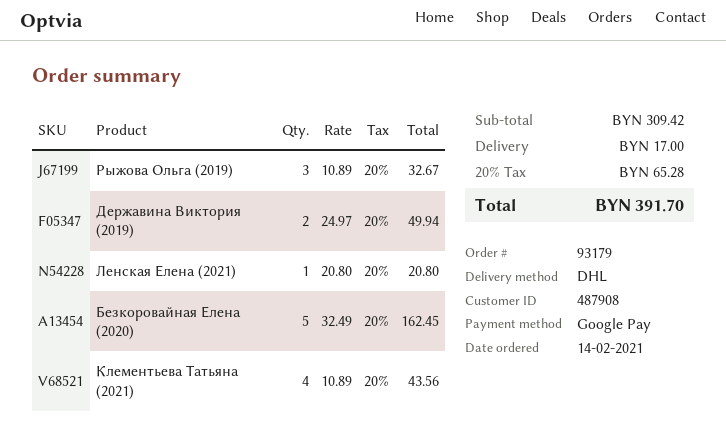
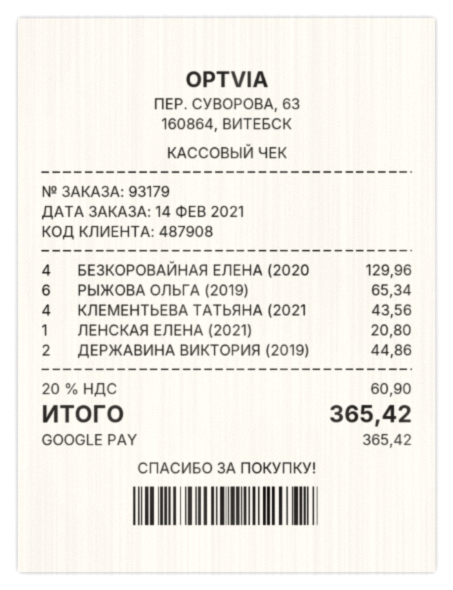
Рыжова Ольга (2019): 3 for 32.67 -> 6 for 65.34
Державина Виктория (2019): 2 for 49.94 -> 2 for 44.86
Безкоровайная Елена (2020): 5 for 162.45 -> 4 for 129.96
shipping: 17.00 -> none
tax: 20% = 65.28 -> 20% = 60.90
total: 391.70 -> 365.42

